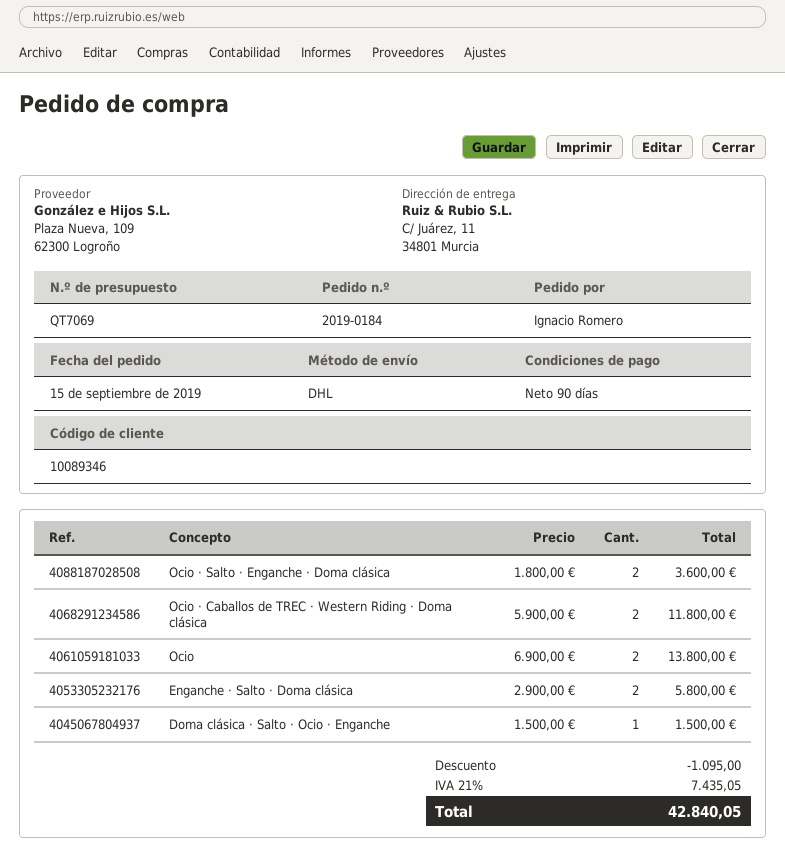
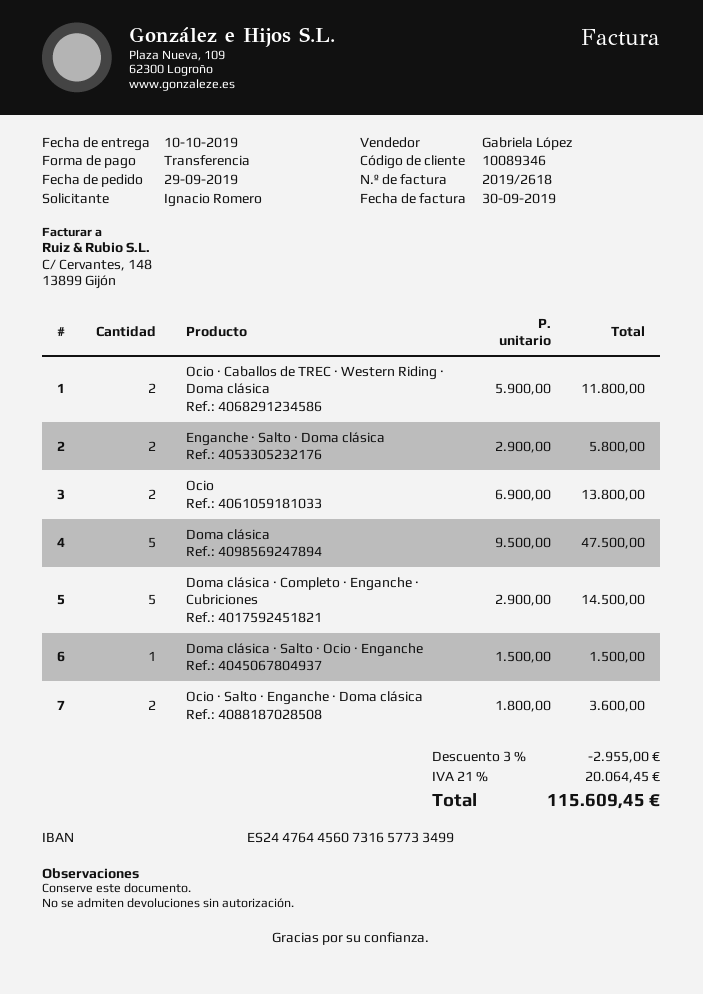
order date: 2019-09-15 -> 2019-09-29
Doma clásica: none -> 5 x 9500.00 = 47500.00
Doma clásica · Completo · Enganche · Cubriciones: none -> 5 x 2900.00 = 14500.00
discount: 1095.00 -> 2955.00
tax: 21% = 7435.05 -> 21% = 20064.45
total: 42840.05 -> 115609.45

